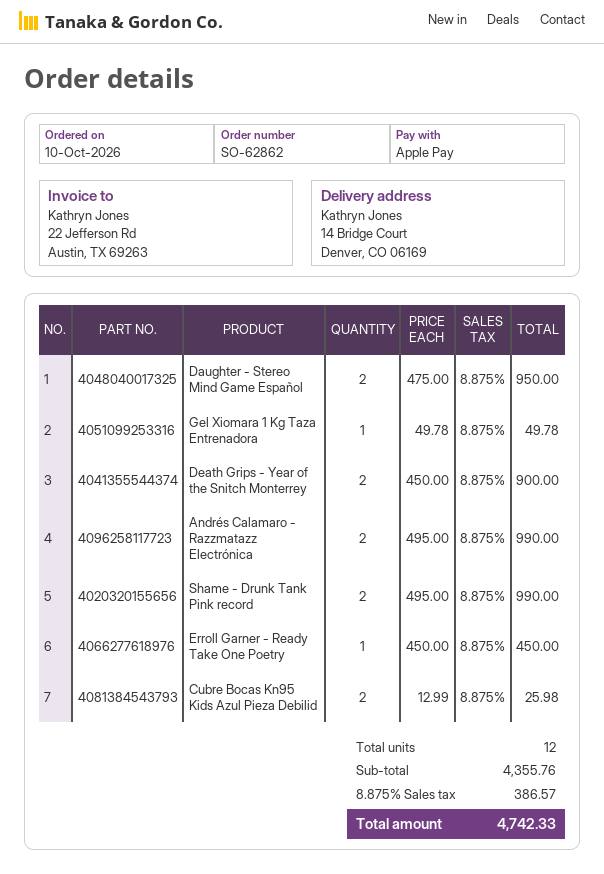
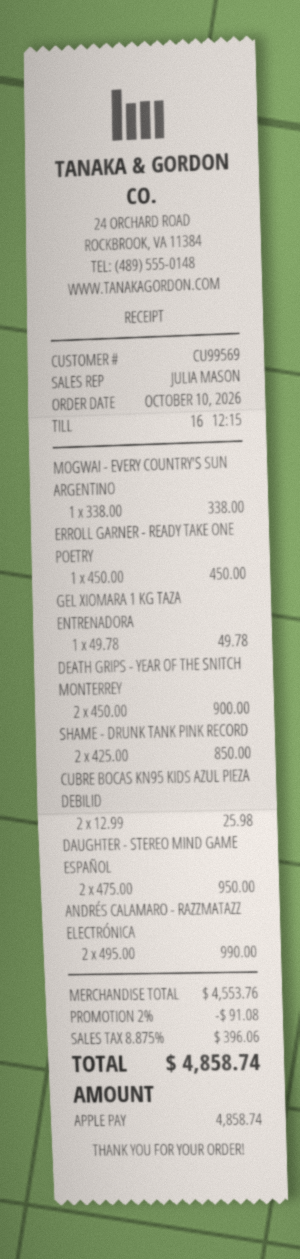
Shame - Drunk Tank Pink record: 2 x 495.00 = 990.00 -> 2 x 425.00 = 850.00
MOGWAI - EVERY COUNTRY'S SUN ARGENTINO: none -> 1 x 338.00 = 338.00
subtotal: 4355.76 -> 4553.76
discount: none -> 2% = 91.08
tax: 8.875% = 386.57 -> 8.875% = 396.06
total: 4742.33 -> 4858.74

